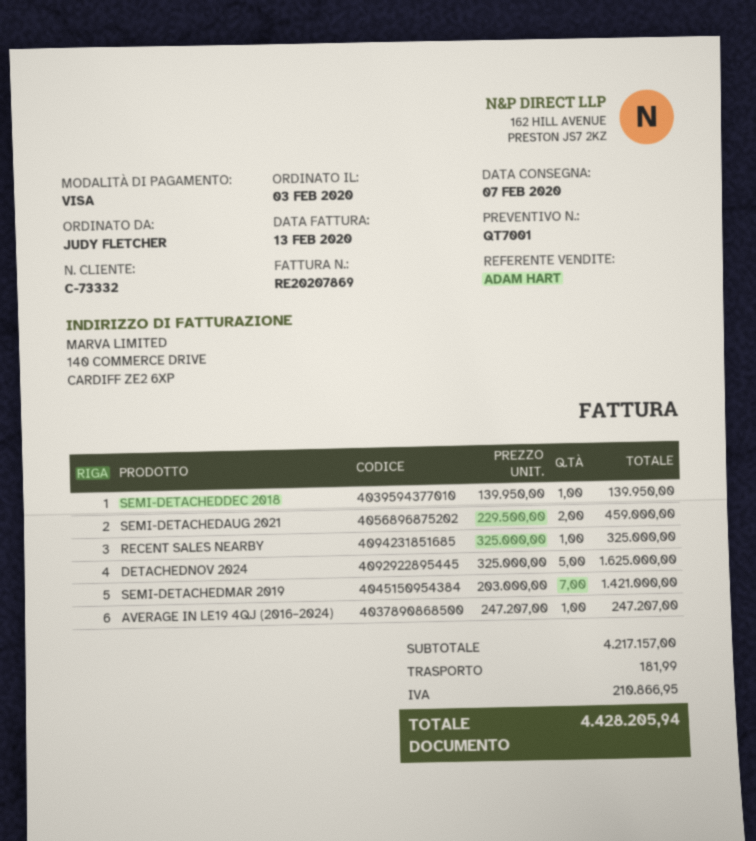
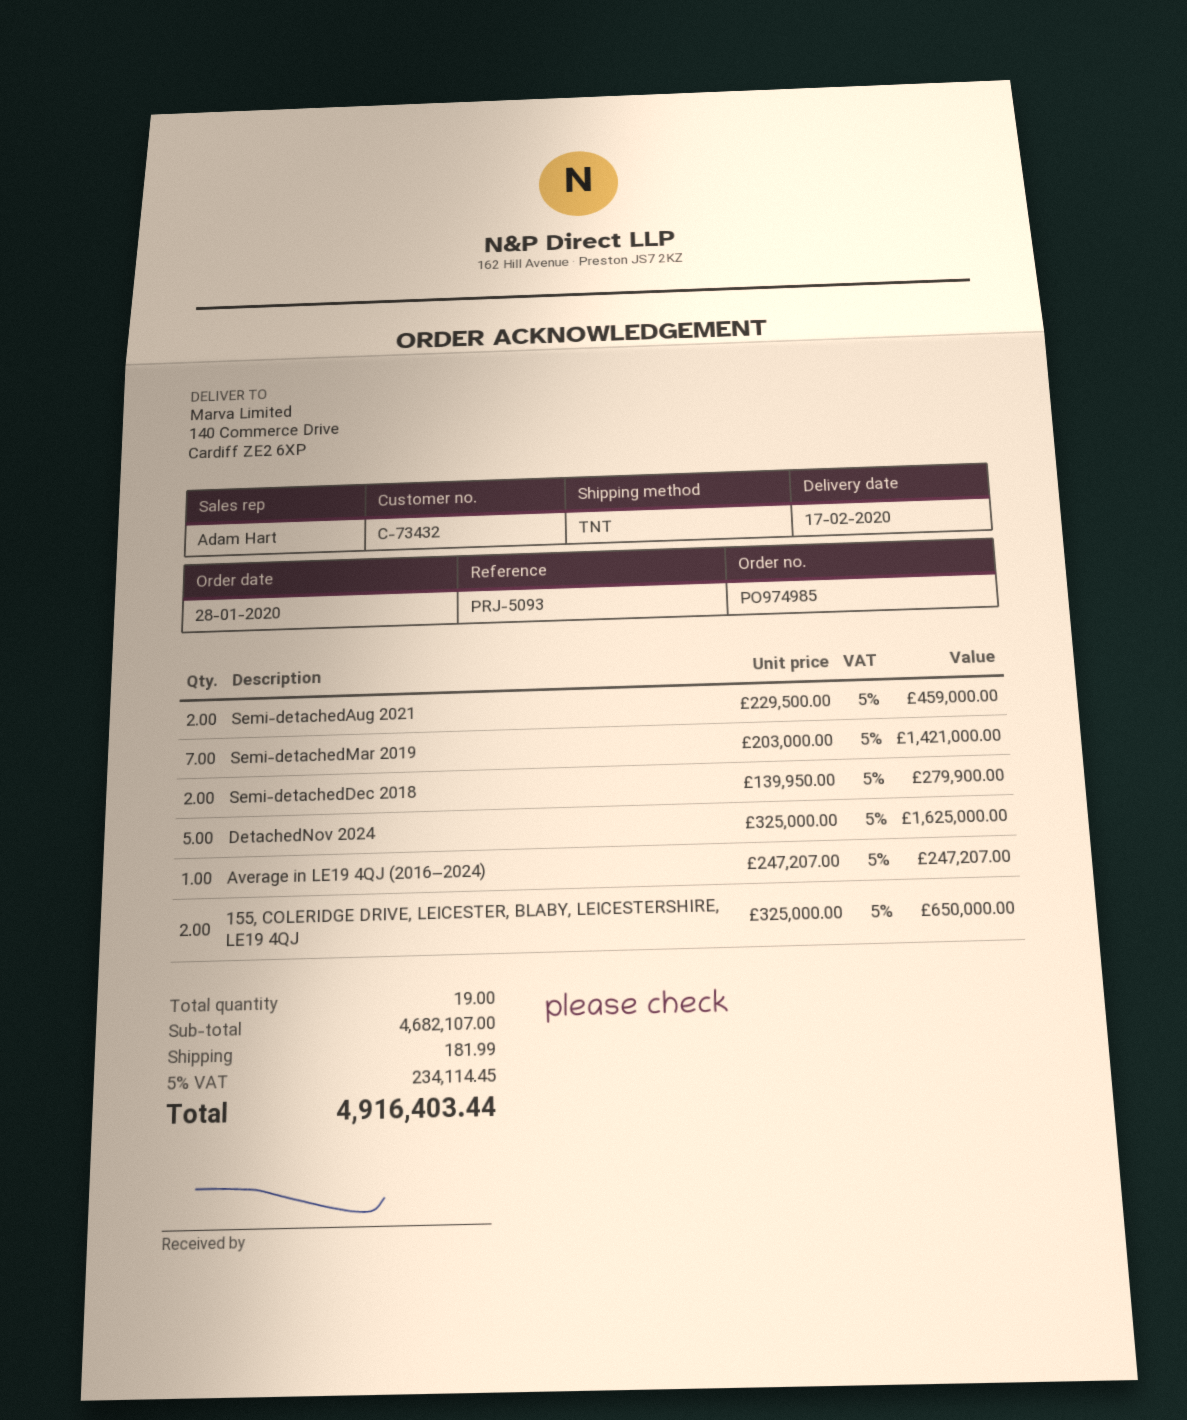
order date: 2020-02-03 -> 2020-01-28
delivery date: 2020-02-07 -> 2020-02-17
customer number: C-73332 -> C-73432
SEMI-DETACHEDDEC 2018: 1 x 139950.00 = 139950.00 -> 2 x 139950.00 = 279900.00
RECENT SALES NEARBY: 1 x 325000.00 = 325000.00 -> none
155, COLERIDGE DRIVE, LEICESTER, BLABY, LEICESTERSHIRE, LE19 4QJ: none -> 2 x 325000.00 = 650000.00
subtotal: 4217157.00 -> 4682107.00
tax: 210866.95 -> 234114.45
total: 4428205.94 -> 4916403.44

